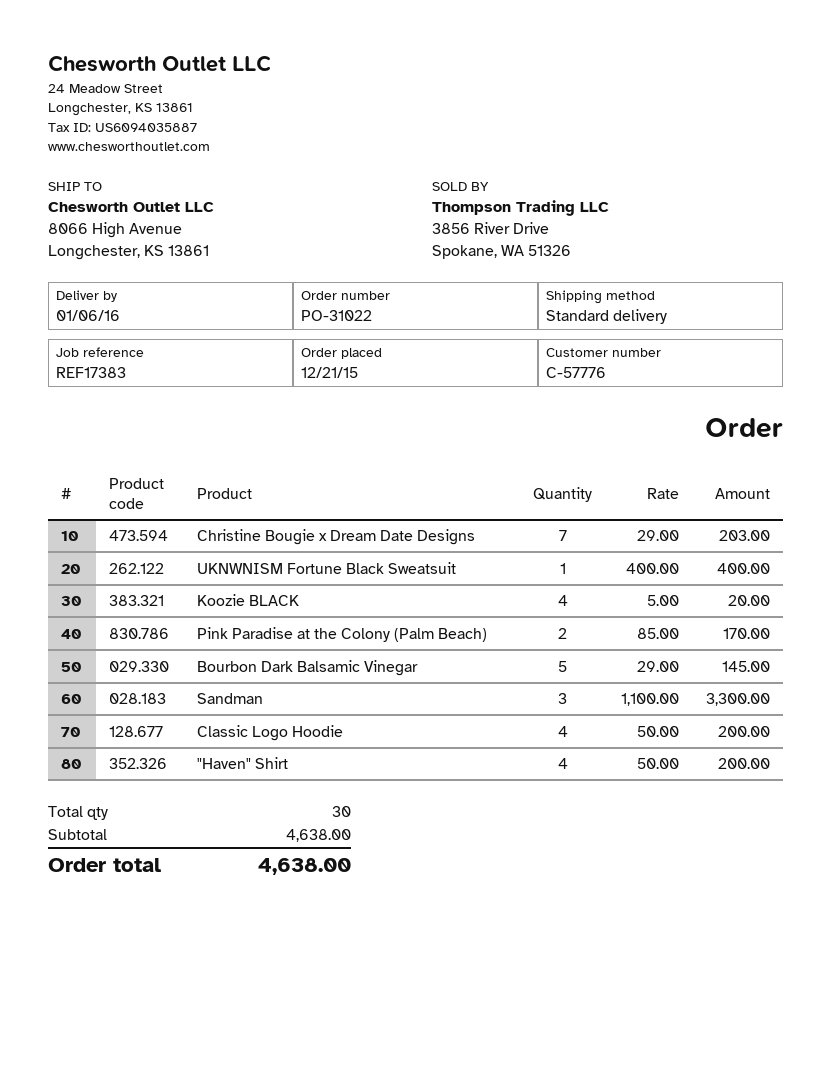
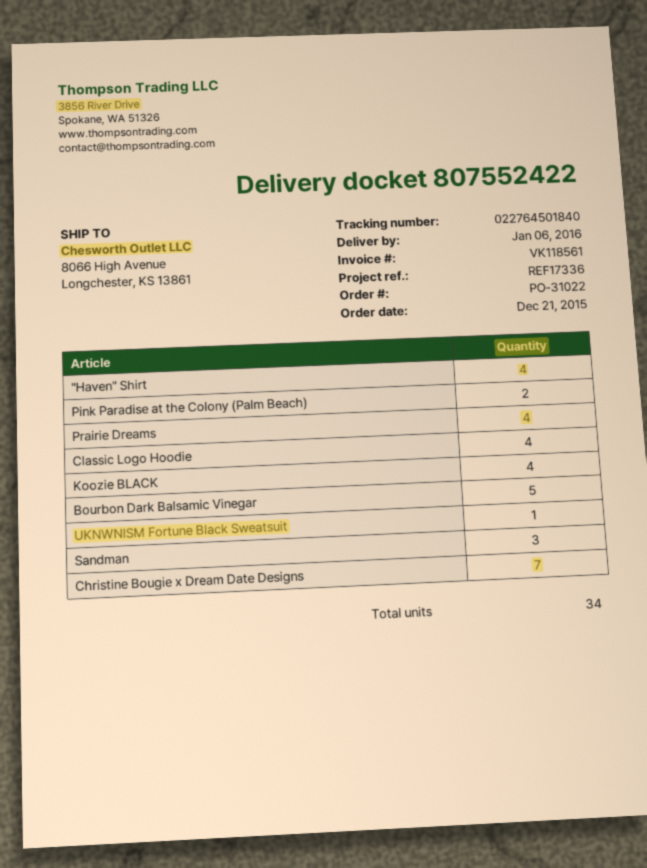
reference: REF17383 -> REF17336
Prairie Dreams: none -> 4
total quantity: 30 -> 34

